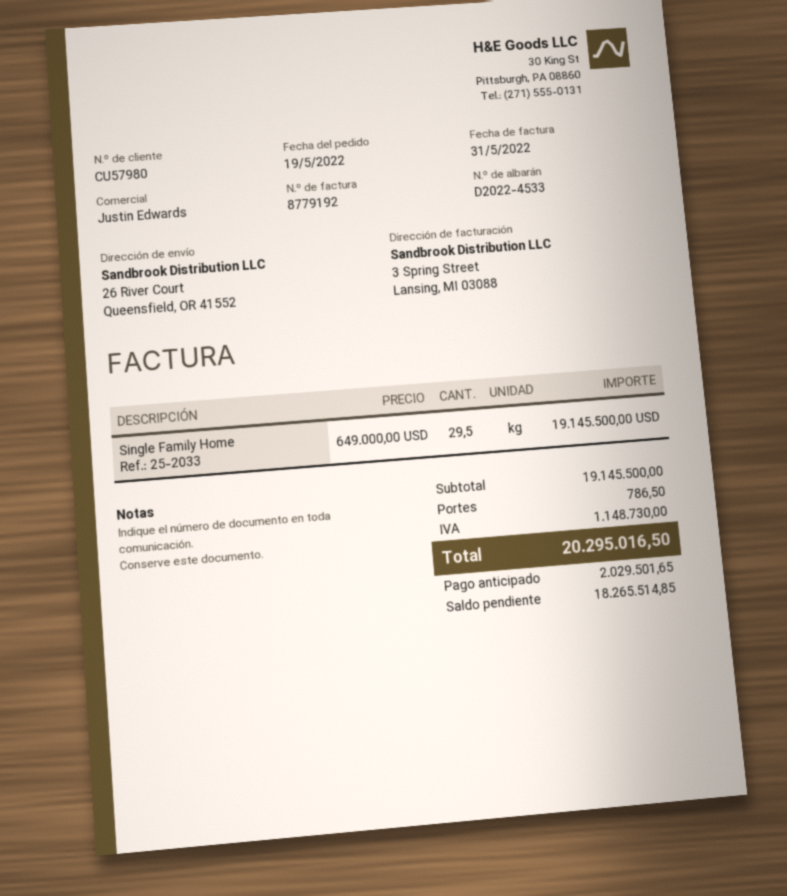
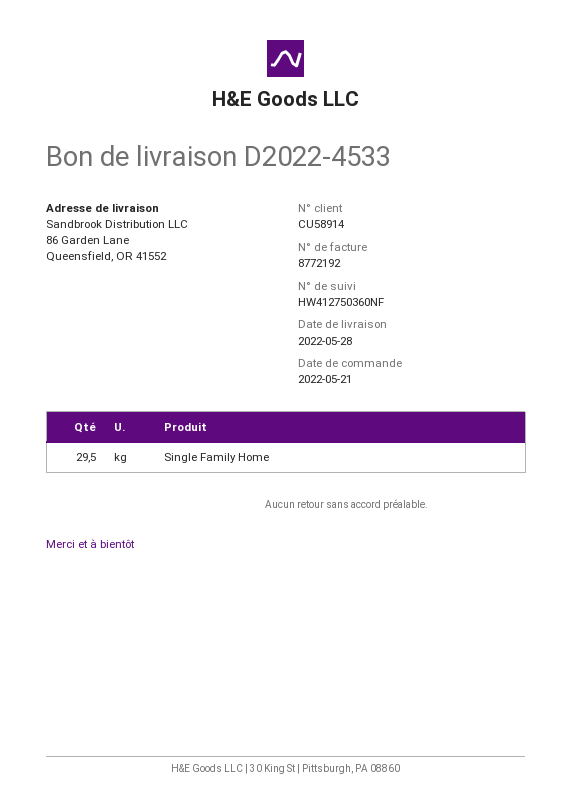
order date: 2022-05-19 -> 2022-05-21
invoice number: 8779192 -> 8772192
customer number: CU57980 -> CU58914
ship to: 26 River Court, Queensfield, OR 41552 -> 86 Garden Lane, Queensfield, OR 41552

